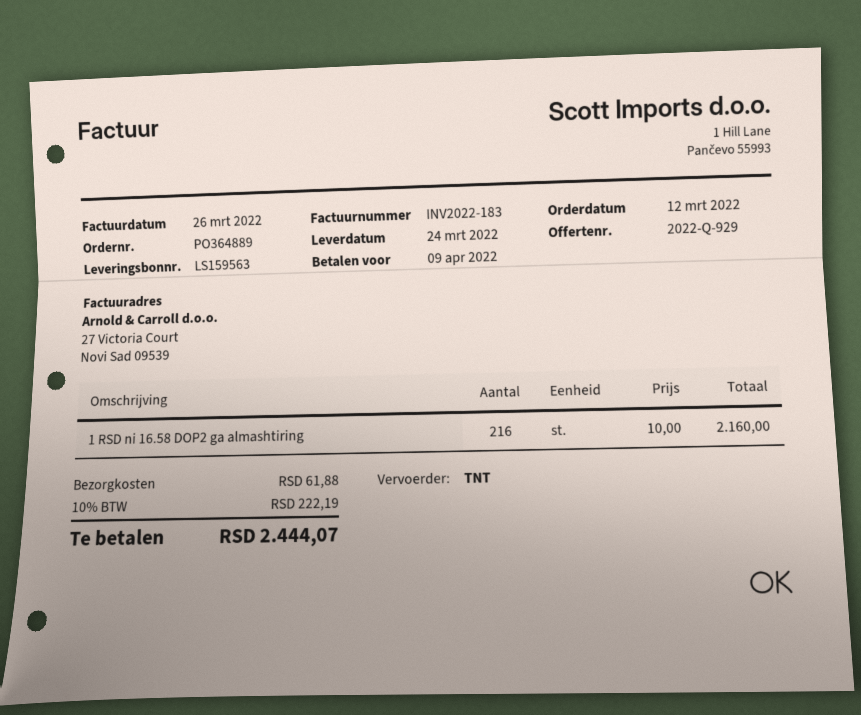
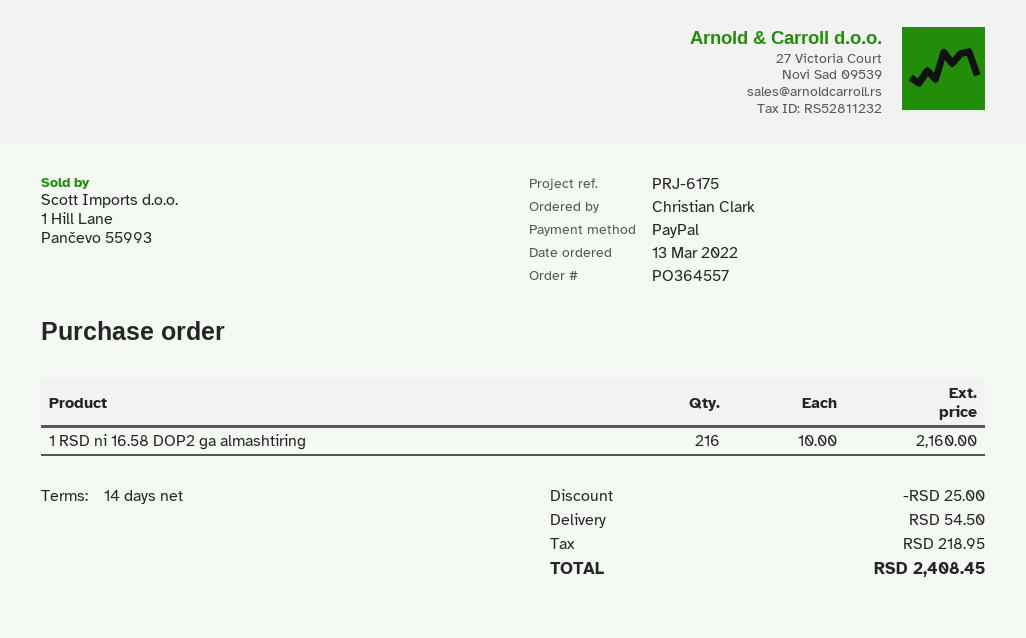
order number: PO364889 -> PO364557
order date: 2022-03-12 -> 2022-03-13
discount: none -> 25.00
shipping: 61.88 -> 54.50
tax: 222.19 -> 218.95
total: 2444.07 -> 2408.45

